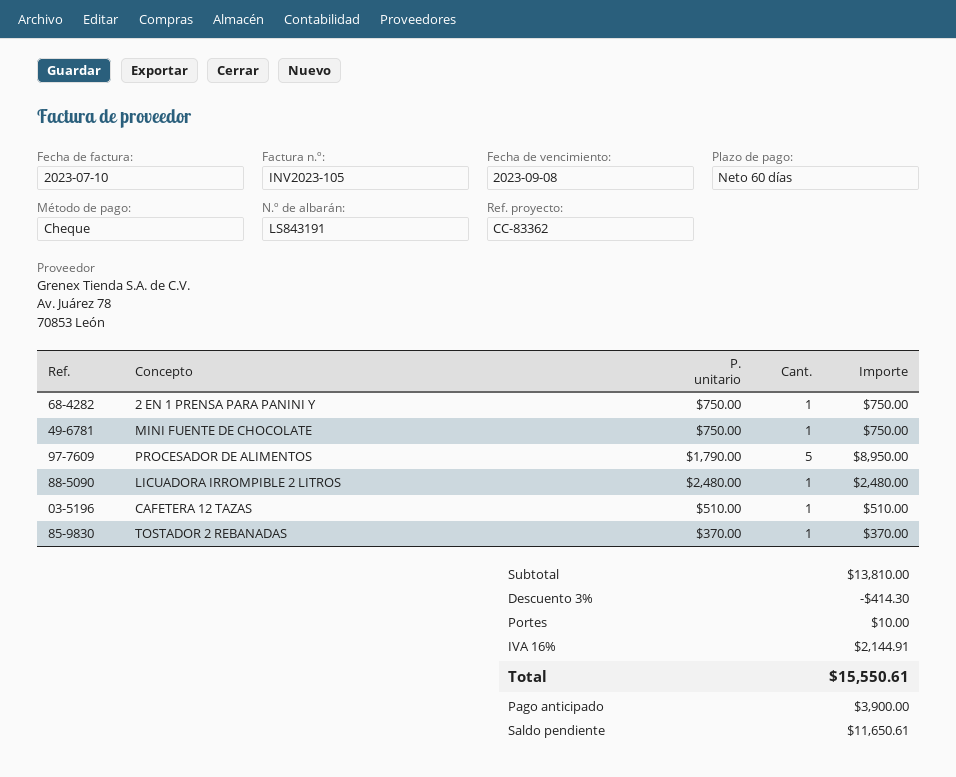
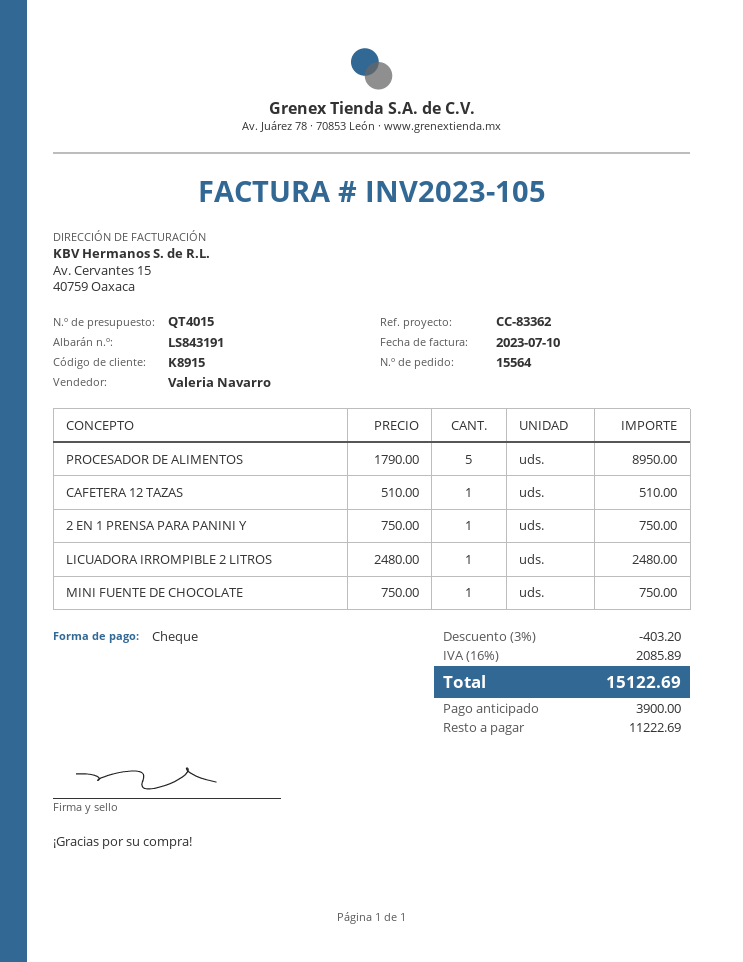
TOSTADOR 2 REBANADAS: 1 x 370.00 = 370.00 -> none
discount: 3% = 414.30 -> 3% = 403.20
shipping: 10.00 -> none
tax: 16% = 2144.91 -> 16% = 2085.89
total: 15550.61 -> 15122.69
balance: 11650.61 -> 11222.69

